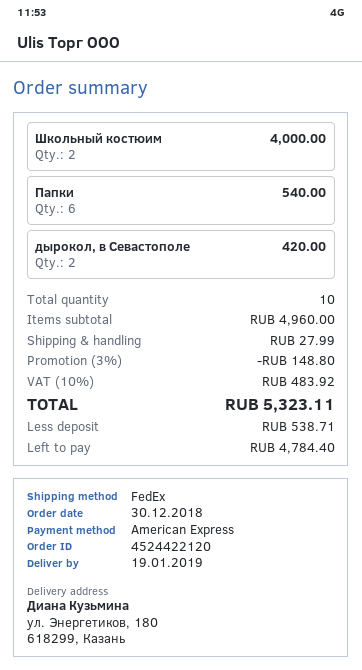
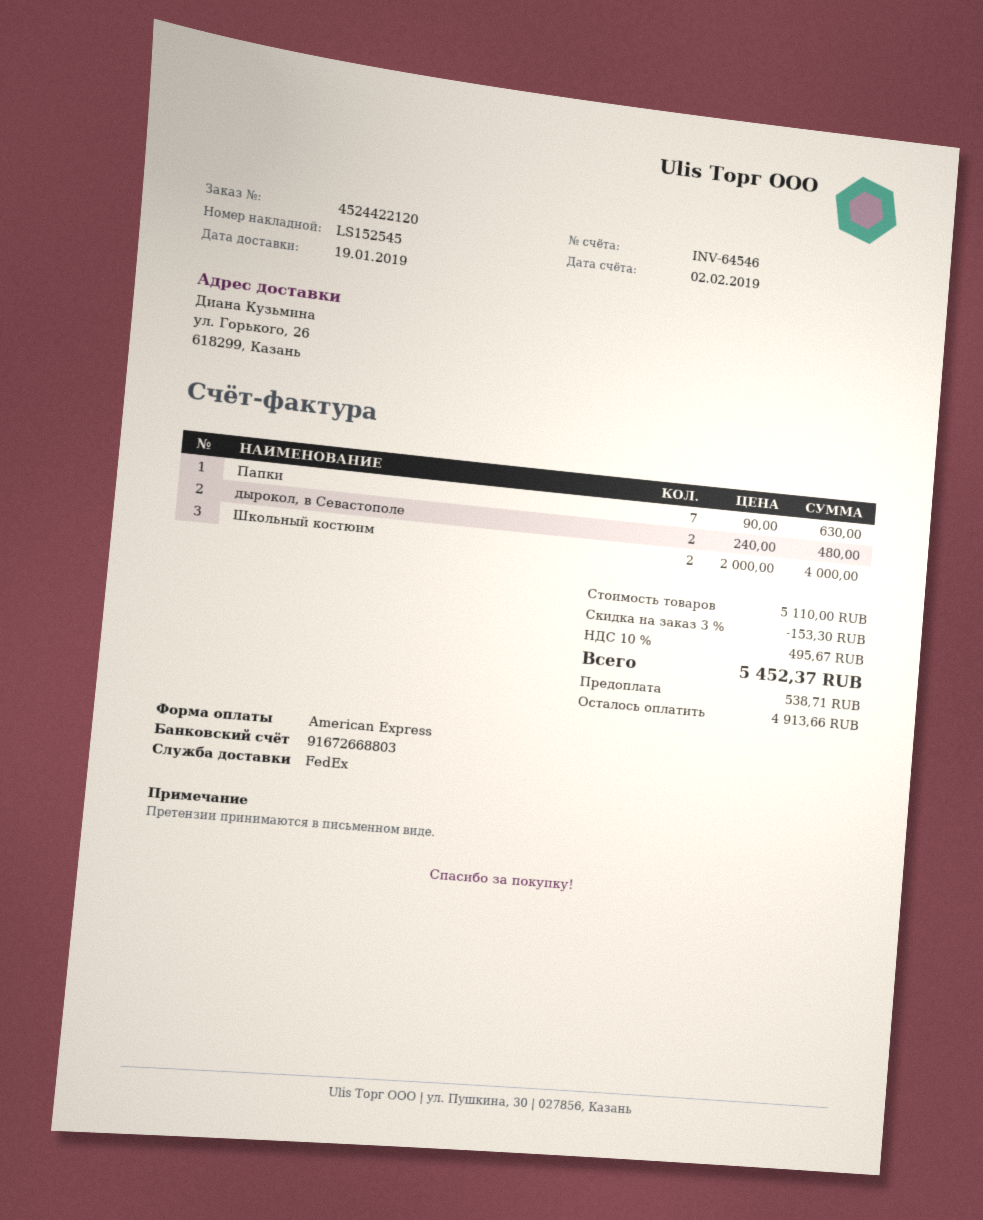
ship to: ул. Энергетиков, 180, 618299, Казань -> ул. Горького, 26, 618299, Казань
Папки: 6 for 540.00 -> 7 for 630.00
дырокол, в Севастополе: 2 for 420.00 -> 2 for 480.00
subtotal: 4960.00 -> 5110.00
discount: 3% = 148.80 -> 3% = 153.30
shipping: 27.99 -> none
tax: 10% = 483.92 -> 10% = 495.67
total: 5323.11 -> 5452.37
balance: 4784.40 -> 4913.66

